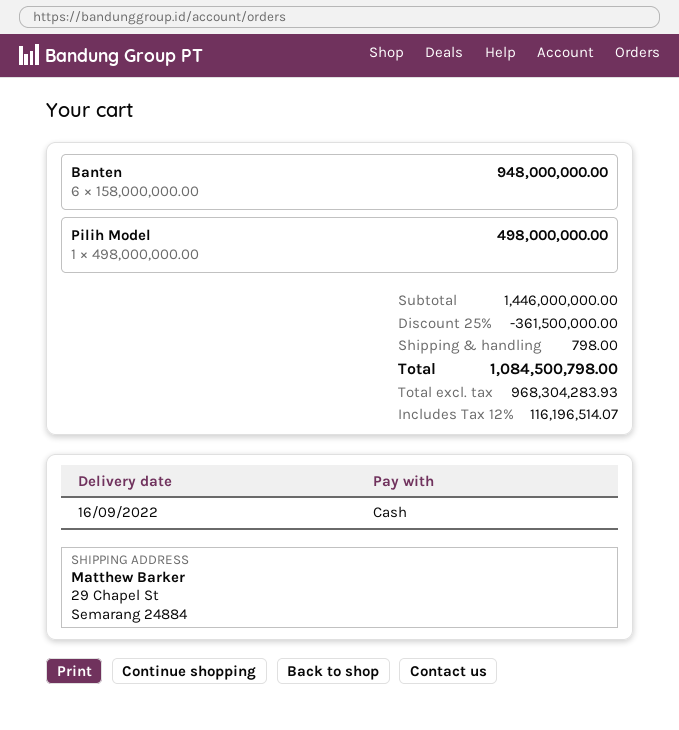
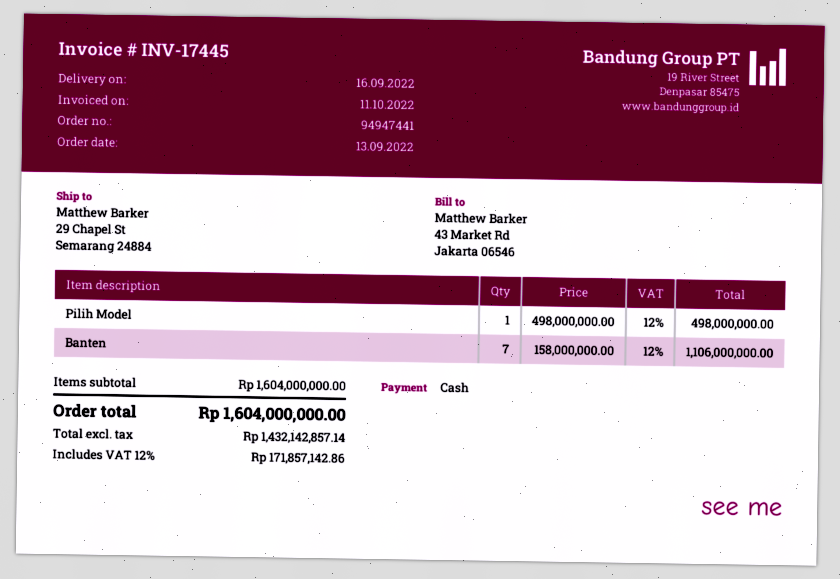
Banten: 6 x 158000000.00 = 948000000.00 -> 7 x 158000000.00 = 1106000000.00
subtotal: 1446000000.00 -> 1604000000.00
discount: 25% = 361500000.00 -> none
shipping: 798.00 -> none
net: 968304283.93 -> 1432142857.14
tax: 12% = 116196514.07 -> 12% = 171857142.86
total: 1084500798.00 -> 1604000000.00

